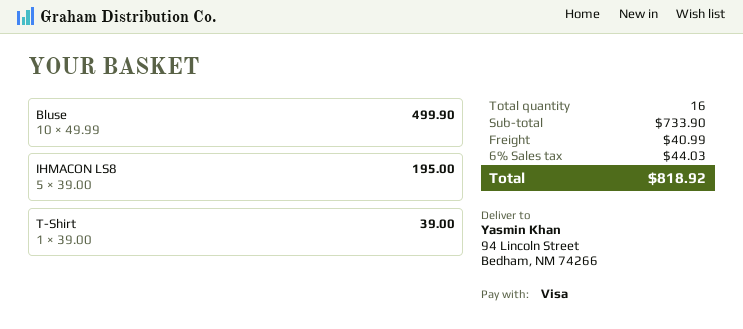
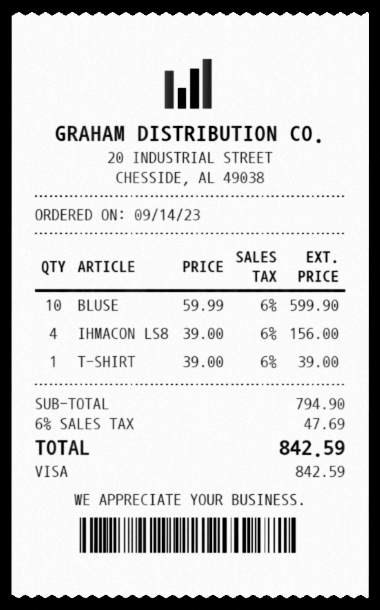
Bluse: 10 x 49.99 = 499.90 -> 10 x 59.99 = 599.90
IHMACON LS8: 5 x 39.00 = 195.00 -> 4 x 39.00 = 156.00
subtotal: 733.90 -> 794.90
shipping: 40.99 -> none
tax: 6% = 44.03 -> 6% = 47.69
total: 818.92 -> 842.59

